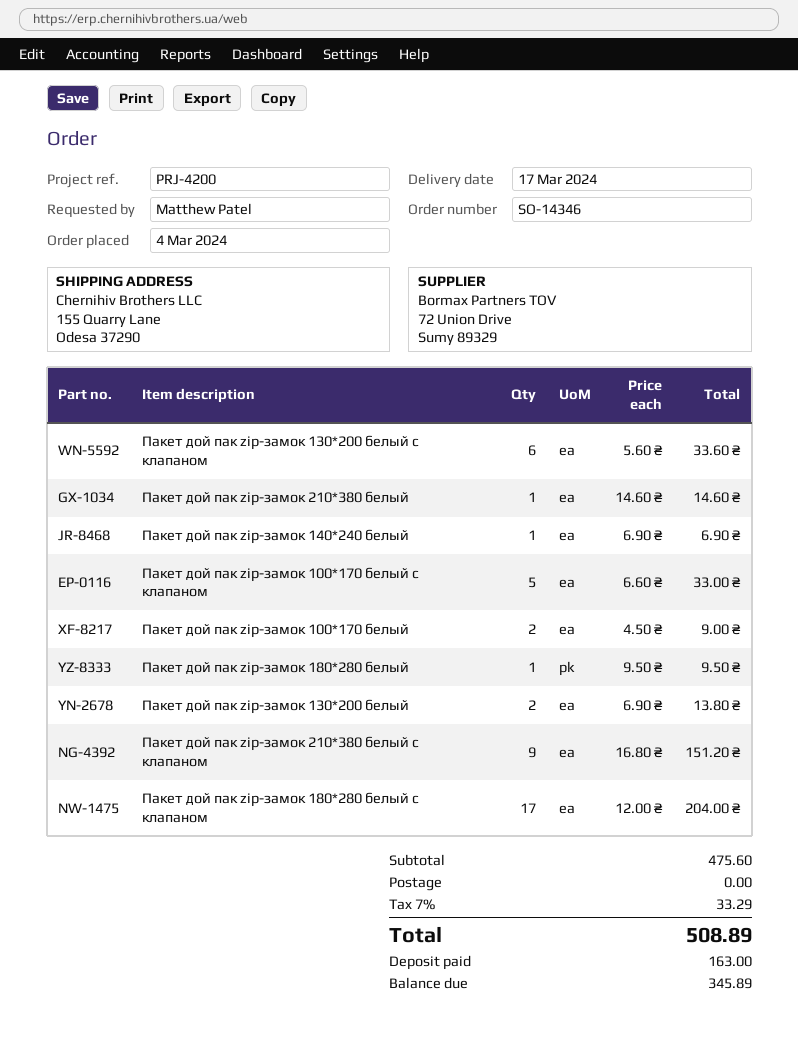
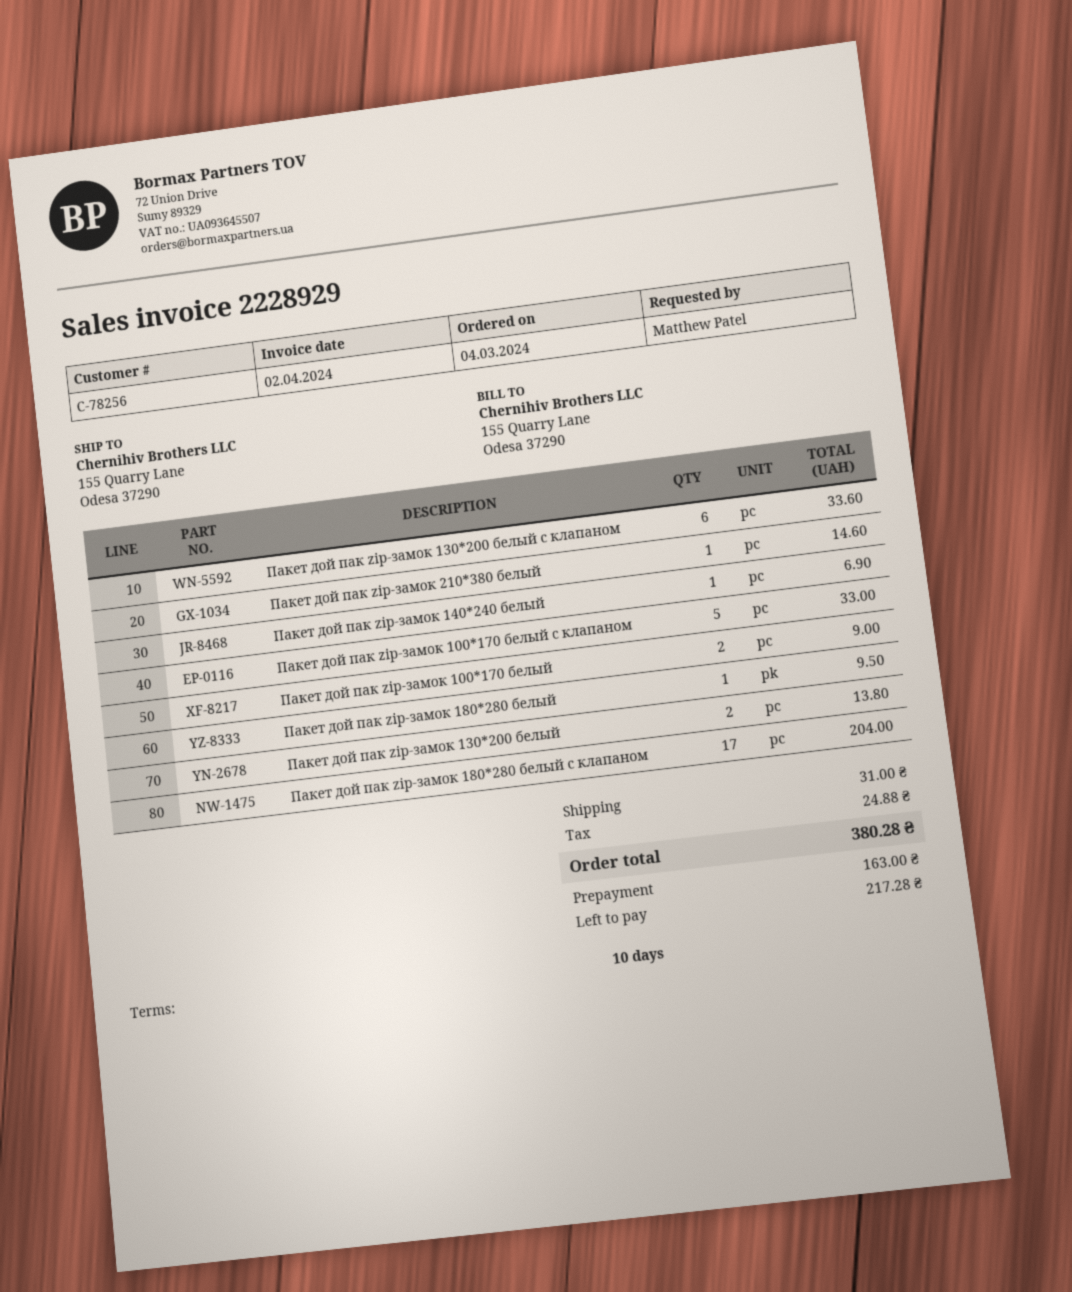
Пакет дой пак zip-замок 210*380 белый с клапаном: 9 for 151.20 -> none
shipping: 0.00 -> 31.00
tax: 33.29 -> 24.88
total: 508.89 -> 380.28
balance: 345.89 -> 217.28

